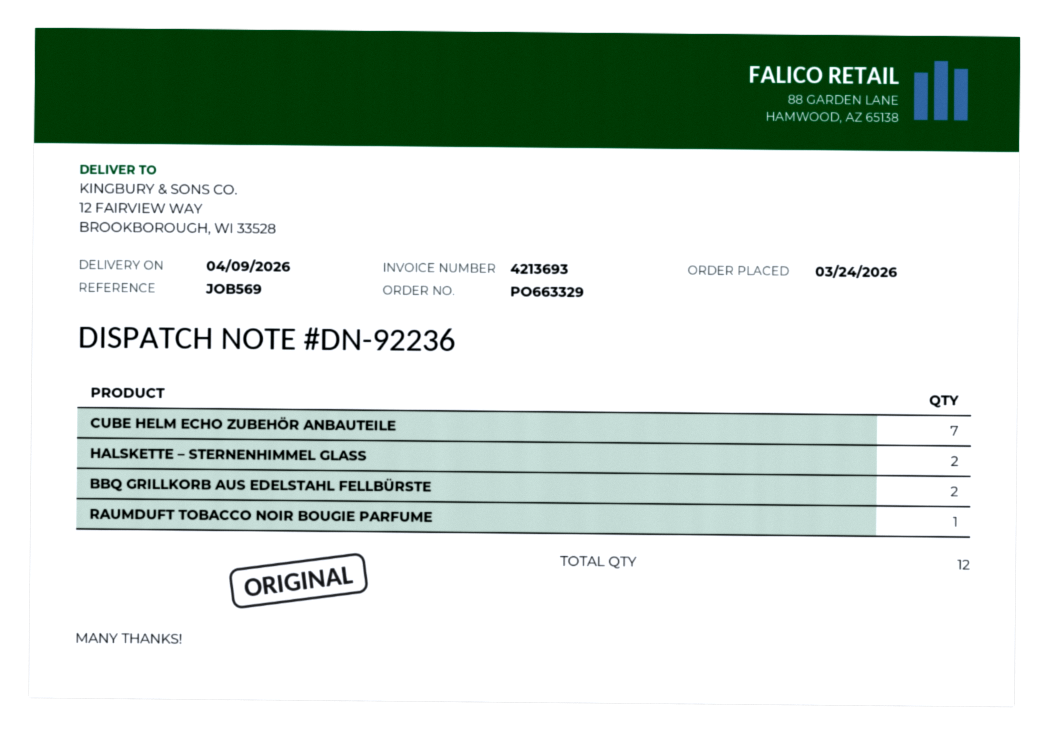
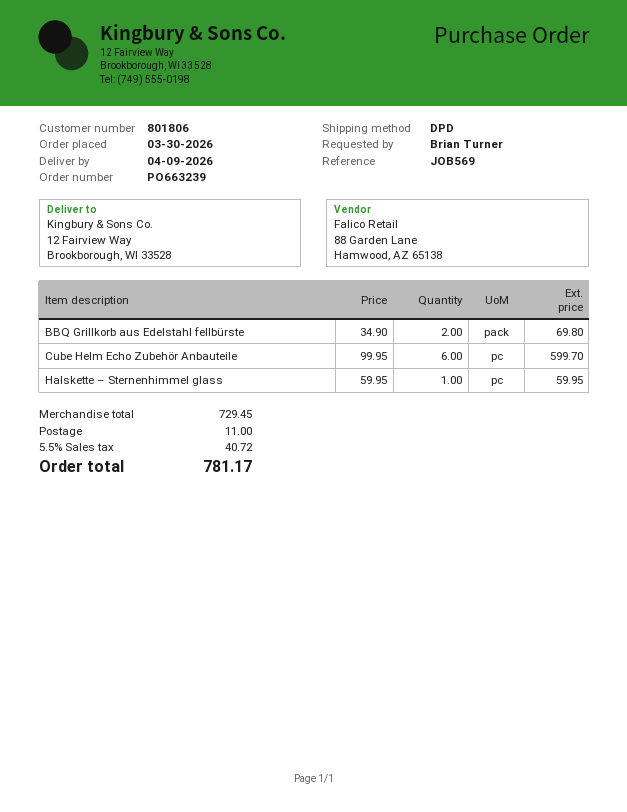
order number: PO663329 -> PO663239
order date: 2026-03-24 -> 2026-03-30
CUBE HELM ECHO ZUBEHÖR ANBAUTEILE: 7 -> 6
HALSKETTE – STERNENHIMMEL GLASS: 2 -> 1
RAUMDUFT TOBACCO NOIR BOUGIE PARFUME: 1 -> none

